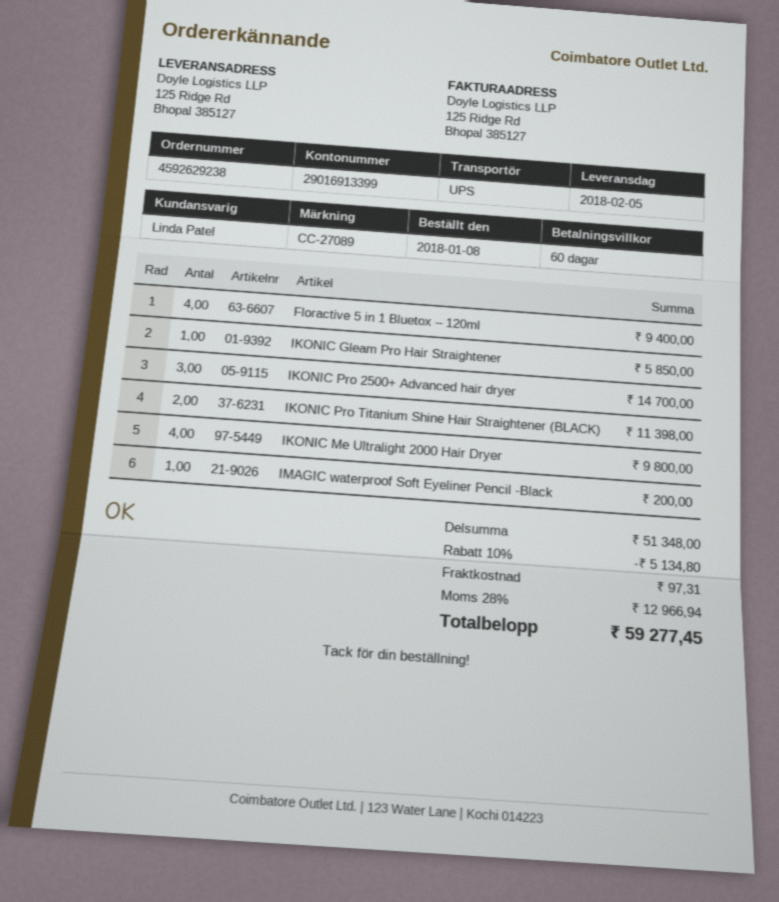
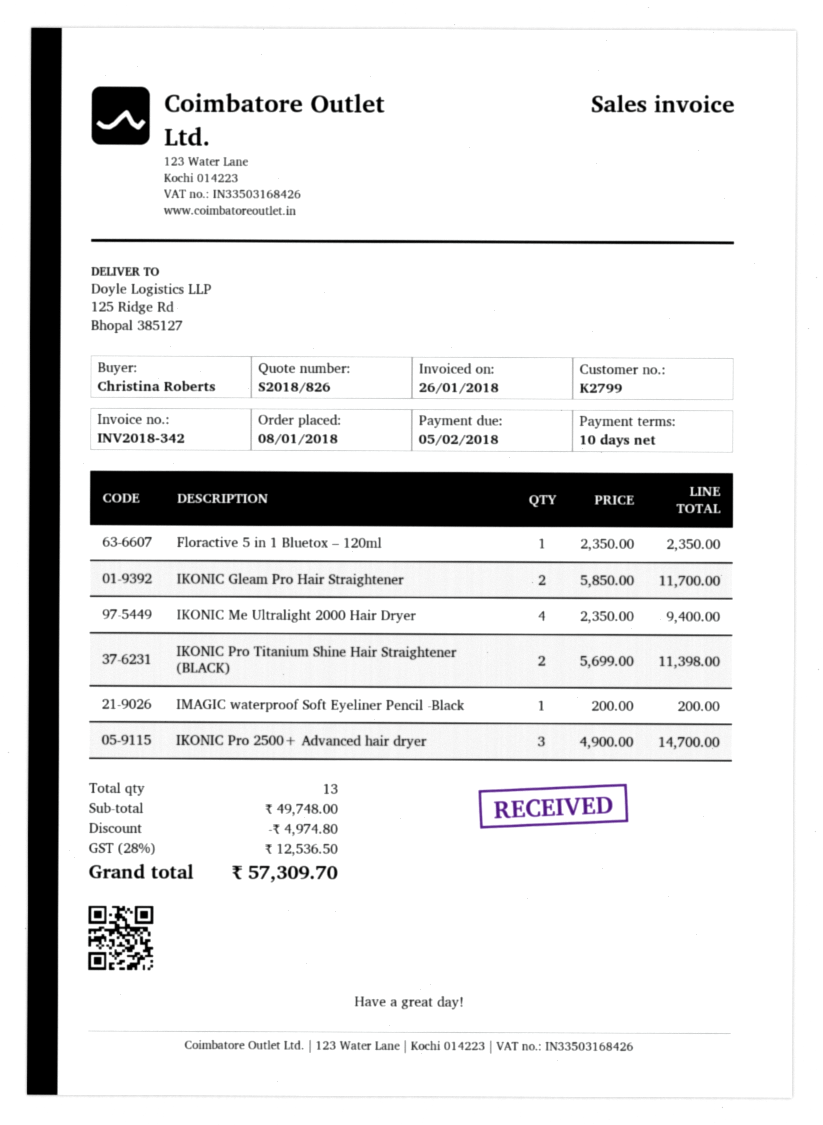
payment terms: 60 days -> 10 days
Floractive 5 in 1 Bluetox – 120ml: 4 for 9400.00 -> 1 for 2350.00
IKONIC Gleam Pro Hair Straightener: 1 for 5850.00 -> 2 for 11700.00
IKONIC Me Ultralight 2000 Hair Dryer: 4 for 9800.00 -> 4 for 9400.00
subtotal: 51348.00 -> 49748.00
discount: 5134.80 -> 4974.80
shipping: 97.31 -> none
tax: 28% = 12966.94 -> 28% = 12536.50
total: 59277.45 -> 57309.70

